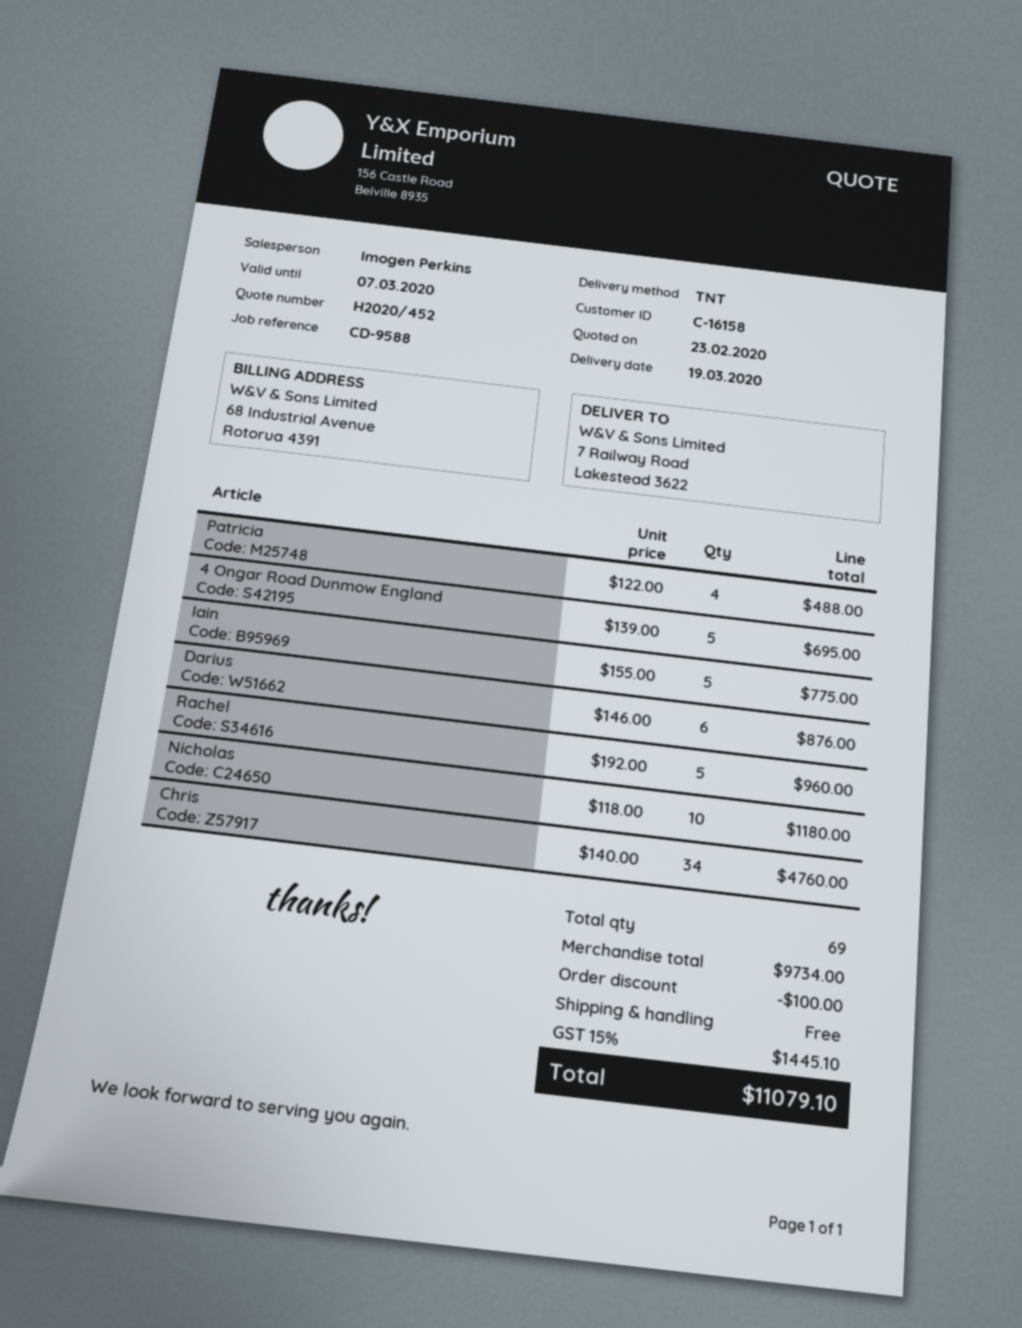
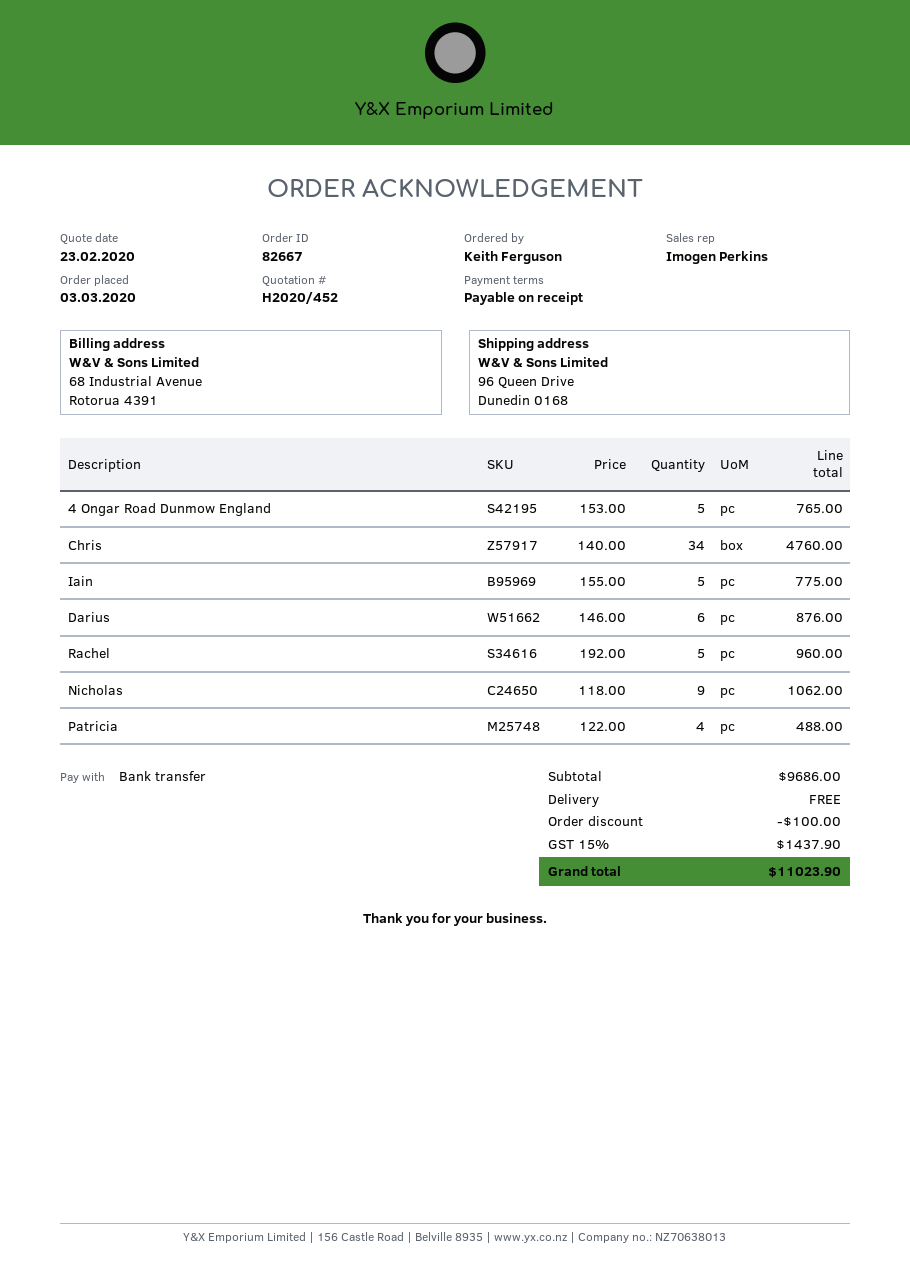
ship to: 7 Railway Road, Lakestead 3622 -> 96 Queen Drive, Dunedin 0168
4 Ongar Road Dunmow England: 5 x 139.00 = 695.00 -> 5 x 153.00 = 765.00
Nicholas: 10 x 118.00 = 1180.00 -> 9 x 118.00 = 1062.00
subtotal: 9734.00 -> 9686.00
tax: 15% = 1445.10 -> 15% = 1437.90
total: 11079.10 -> 11023.90

